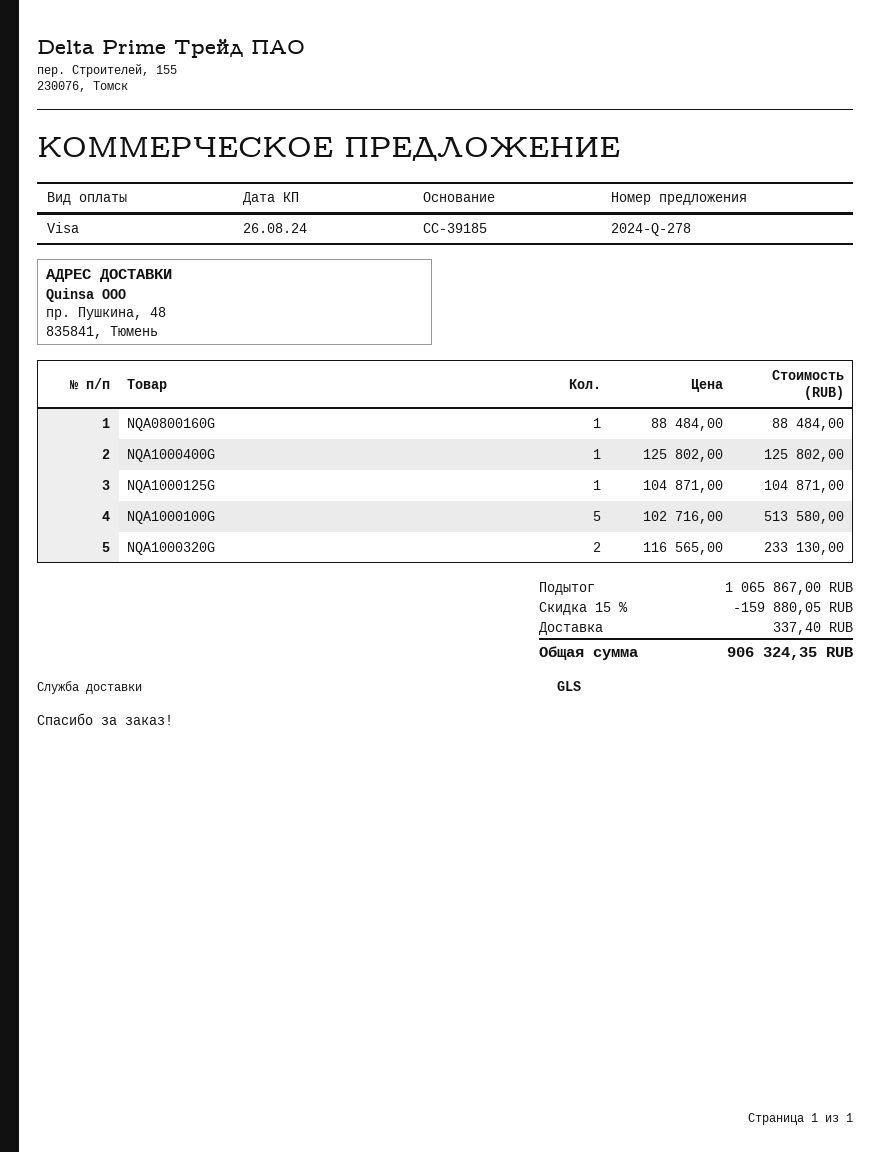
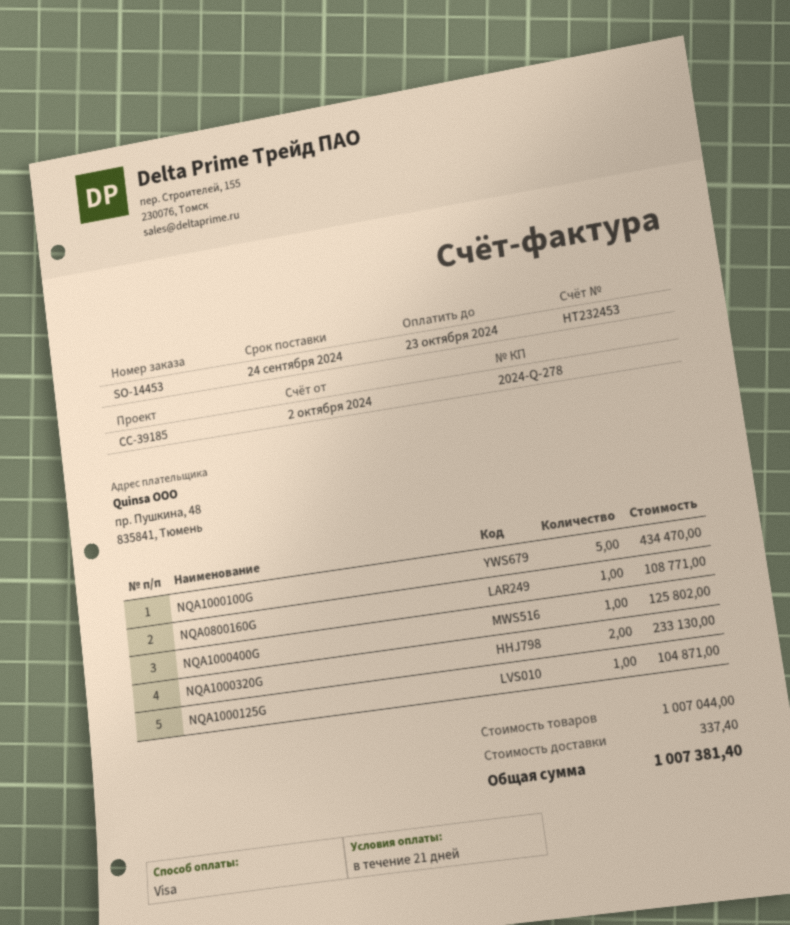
NQA0800160G: 1 for 88484.00 -> 1 for 108771.00
NQA1000100G: 5 for 513580.00 -> 5 for 434470.00
subtotal: 1065867.00 -> 1007044.00
discount: 15% = 159880.05 -> none
total: 906324.35 -> 1007381.40

